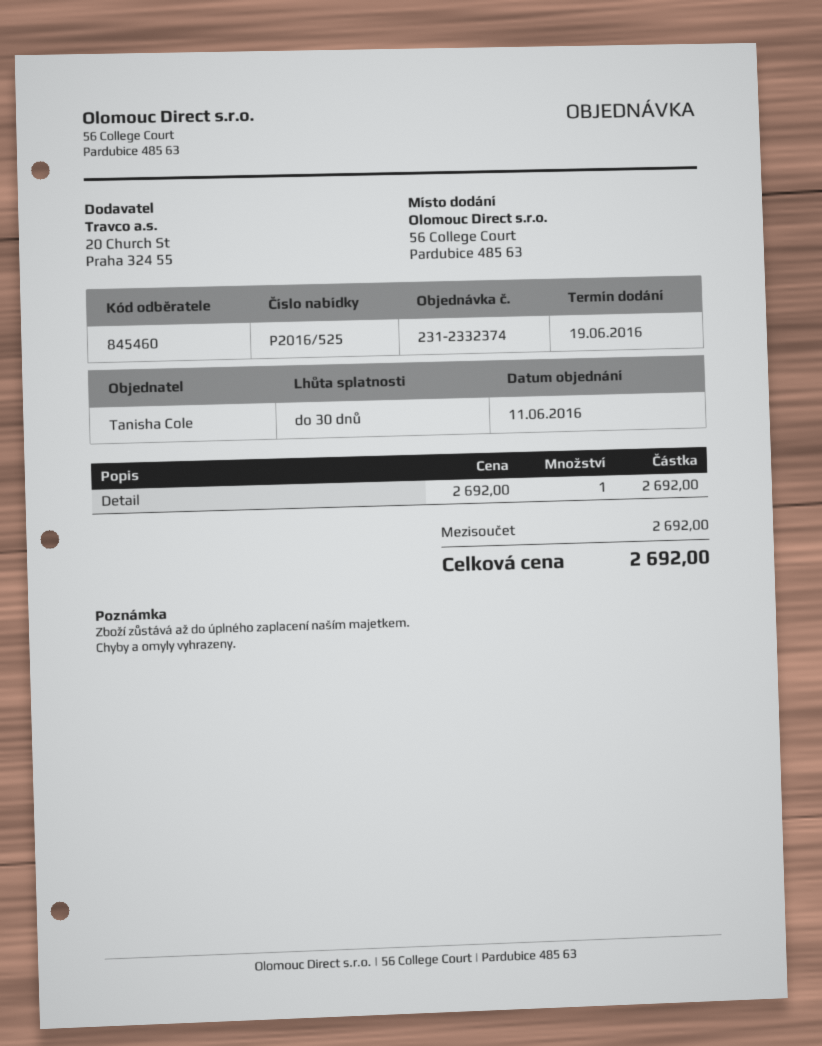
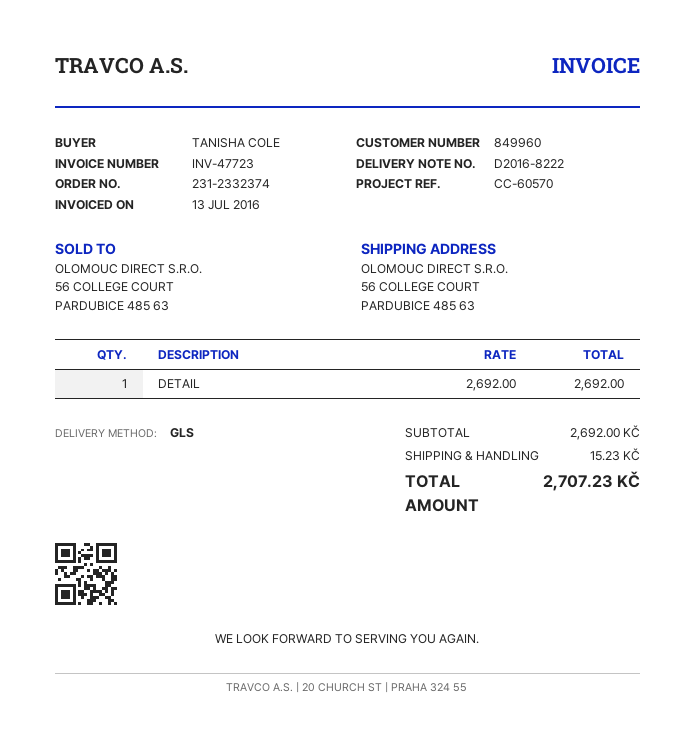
customer number: 845460 -> 849960
shipping: none -> 15.23
total: 2692.00 -> 2707.23

